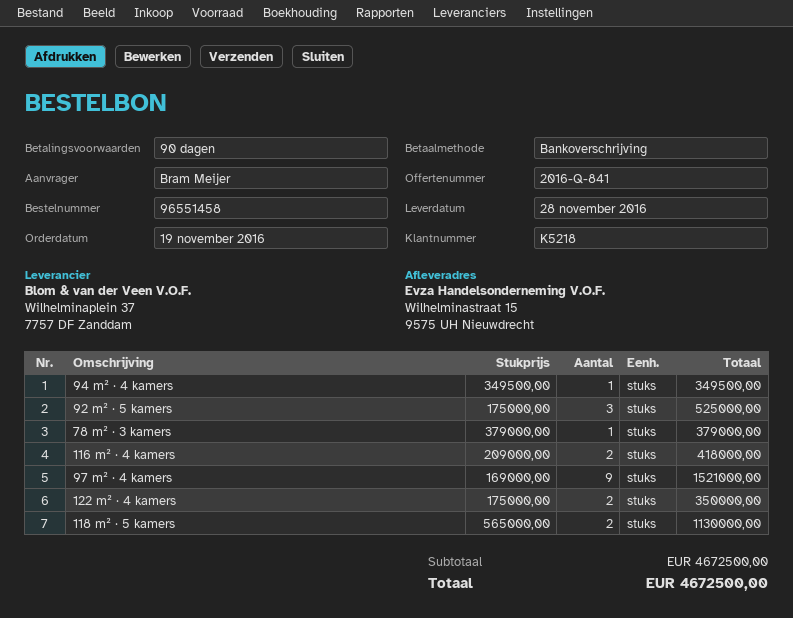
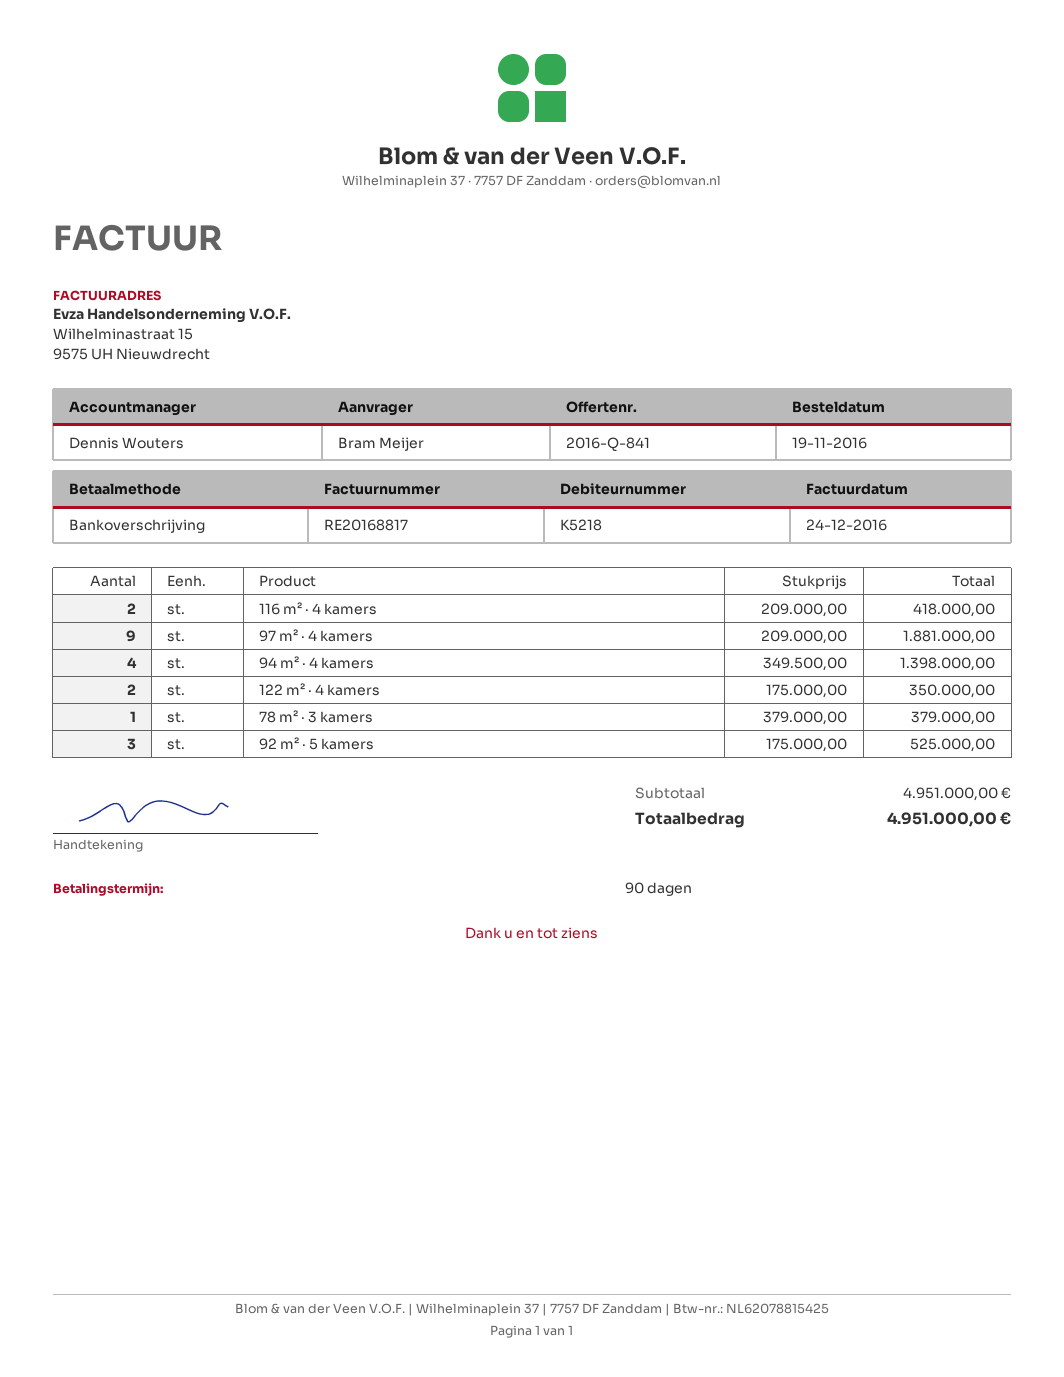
94 m² · 4 kamers: 1 x 349500.00 = 349500.00 -> 4 x 349500.00 = 1398000.00
97 m² · 4 kamers: 9 x 169000.00 = 1521000.00 -> 9 x 209000.00 = 1881000.00
118 m² · 5 kamers: 2 x 565000.00 = 1130000.00 -> none
subtotal: 4672500.00 -> 4951000.00
total: 4672500.00 -> 4951000.00

